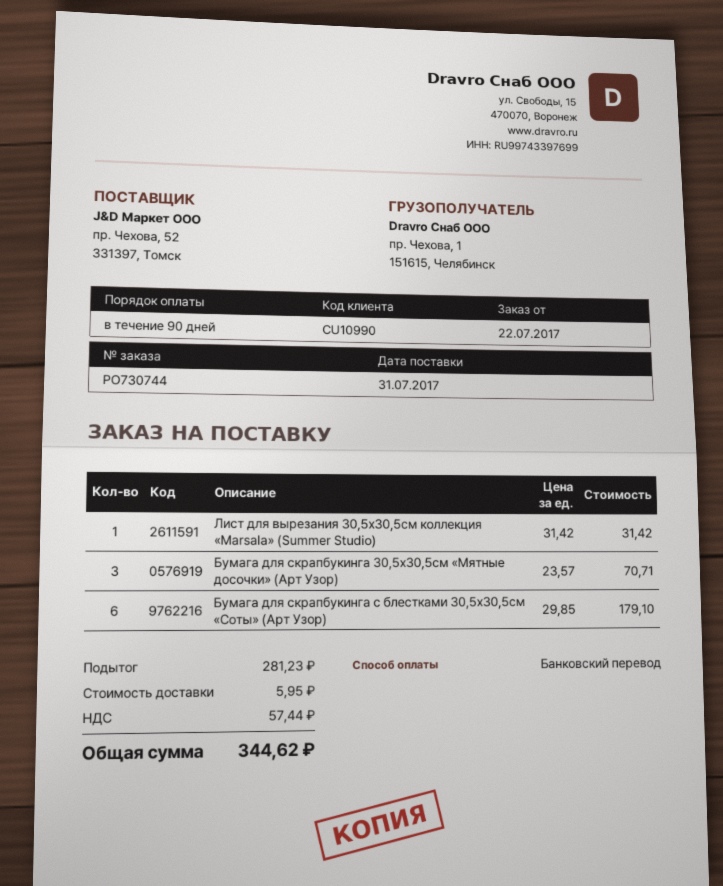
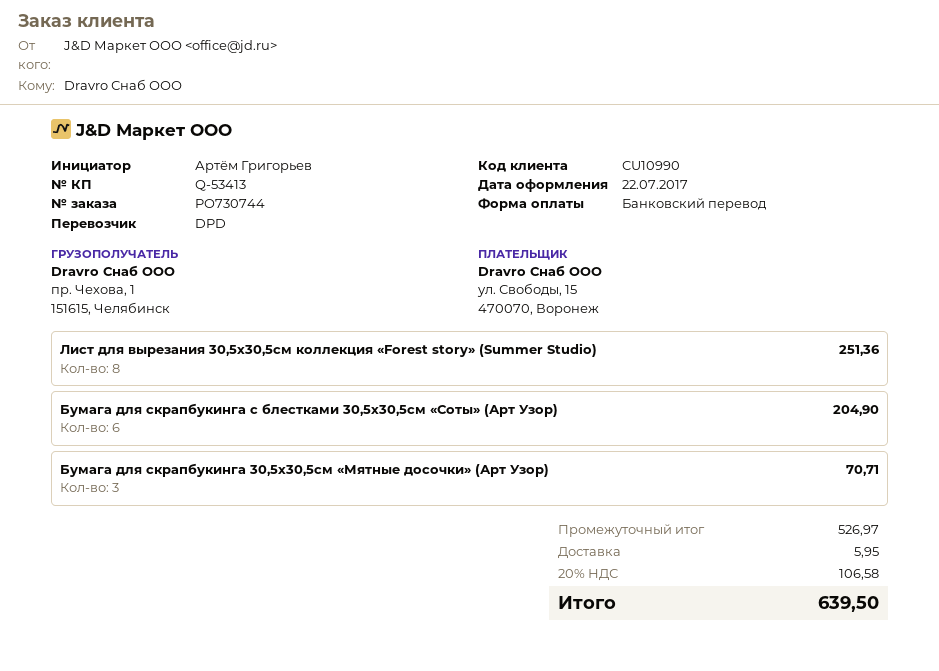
Лист для вырезания 30,5х30,5см коллекция «Marsala» (Summer Studio): 1 for 31.42 -> none
Бумага для скрапбукинга с блестками 30,5х30,5см «Соты» (Арт Узор): 6 for 179.10 -> 6 for 204.90
Лист для вырезания 30,5х30,5см коллекция «Forest story» (Summer Studio): none -> 8 for 251.36
subtotal: 281.23 -> 526.97
tax: 57.44 -> 106.58
total: 344.62 -> 639.50

